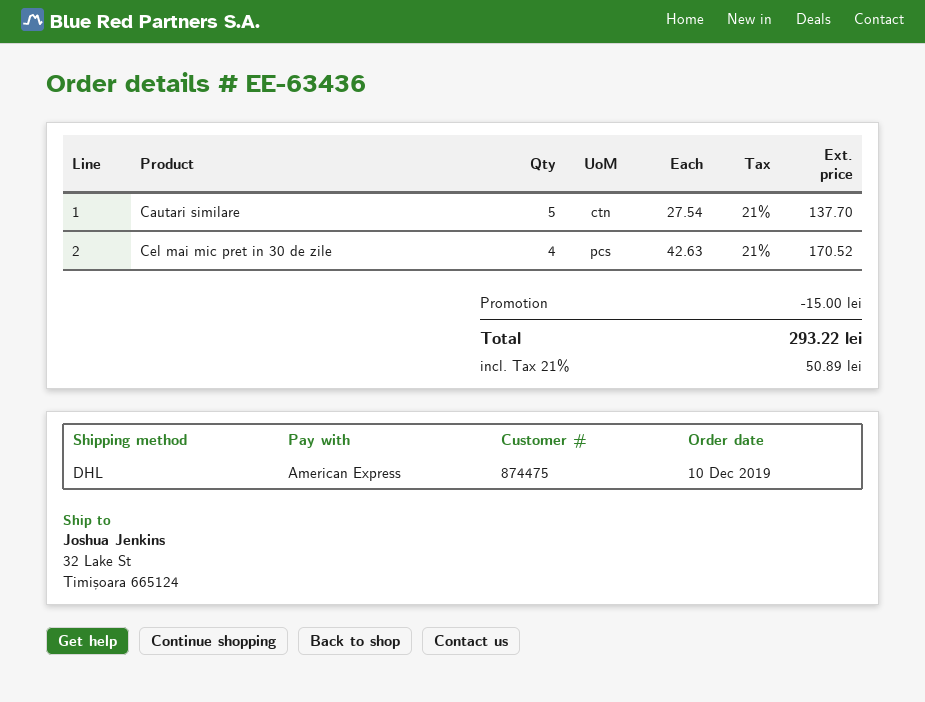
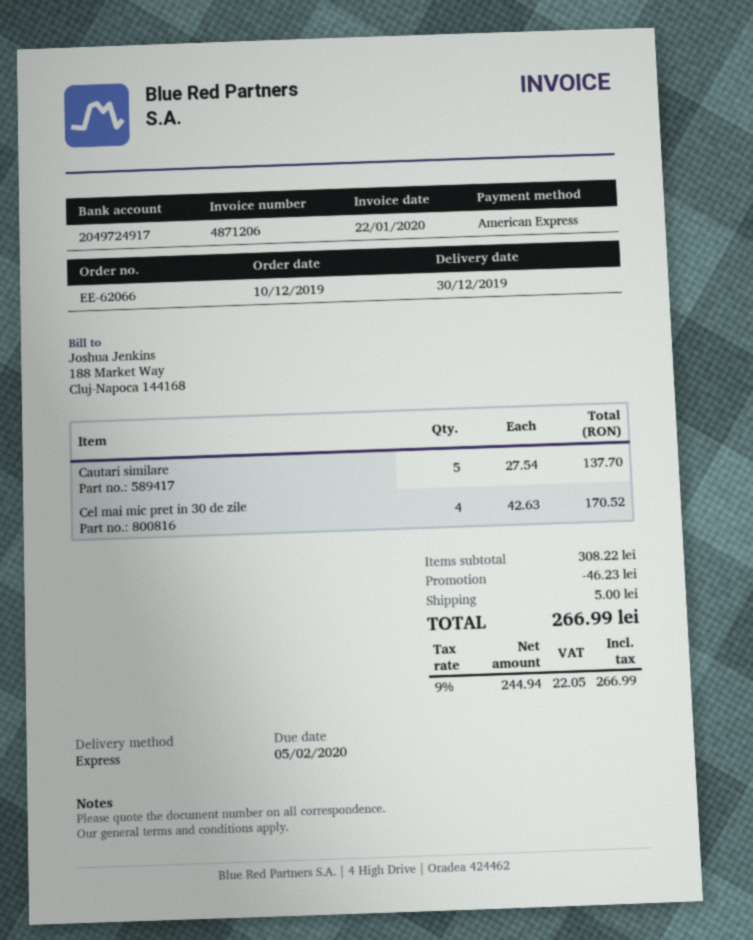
order number: EE-63436 -> EE-62066
shipping method: DHL -> express
discount: 15.00 -> 46.23
shipping: none -> 5.00
tax: 21% = 50.89 -> 9% = 22.05
total: 293.22 -> 266.99

